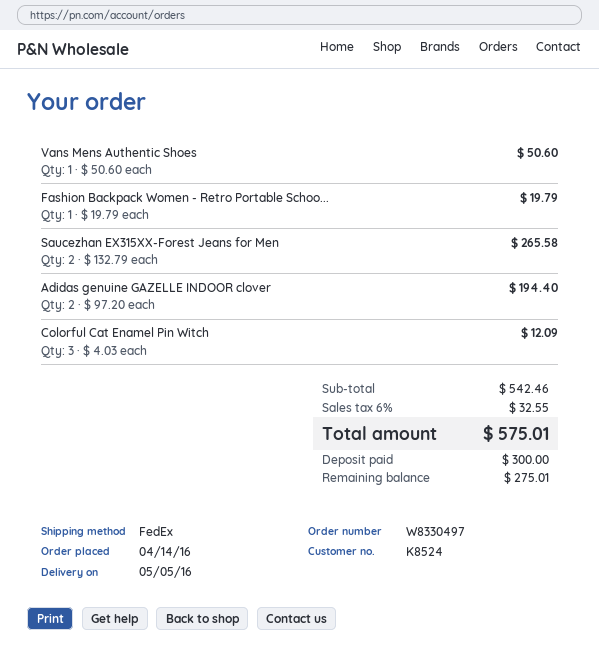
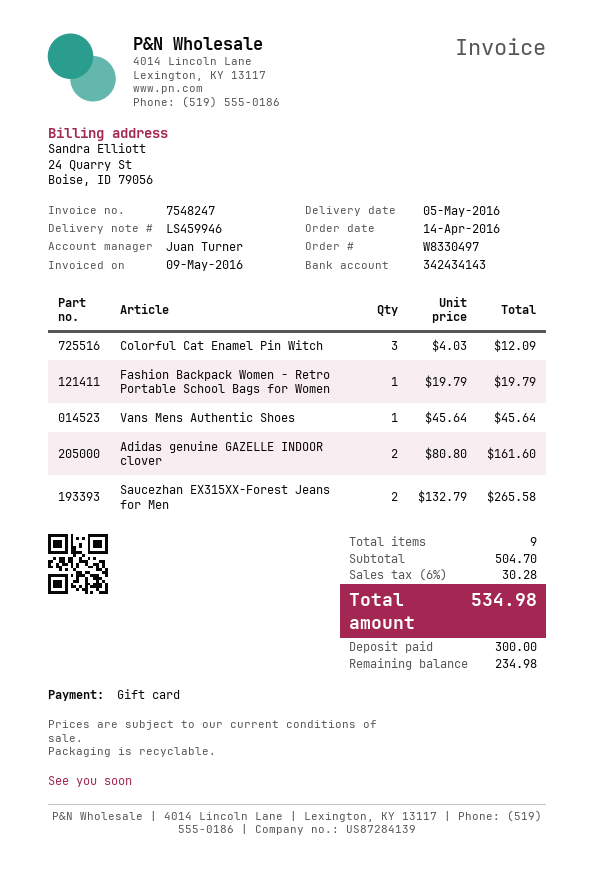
Vans Mens Authentic Shoes: 1 x 50.60 = 50.60 -> 1 x 45.64 = 45.64
Adidas genuine GAZELLE INDOOR clover: 2 x 97.20 = 194.40 -> 2 x 80.80 = 161.60
subtotal: 542.46 -> 504.70
tax: 6% = 32.55 -> 6% = 30.28
total: 575.01 -> 534.98
balance: 275.01 -> 234.98

